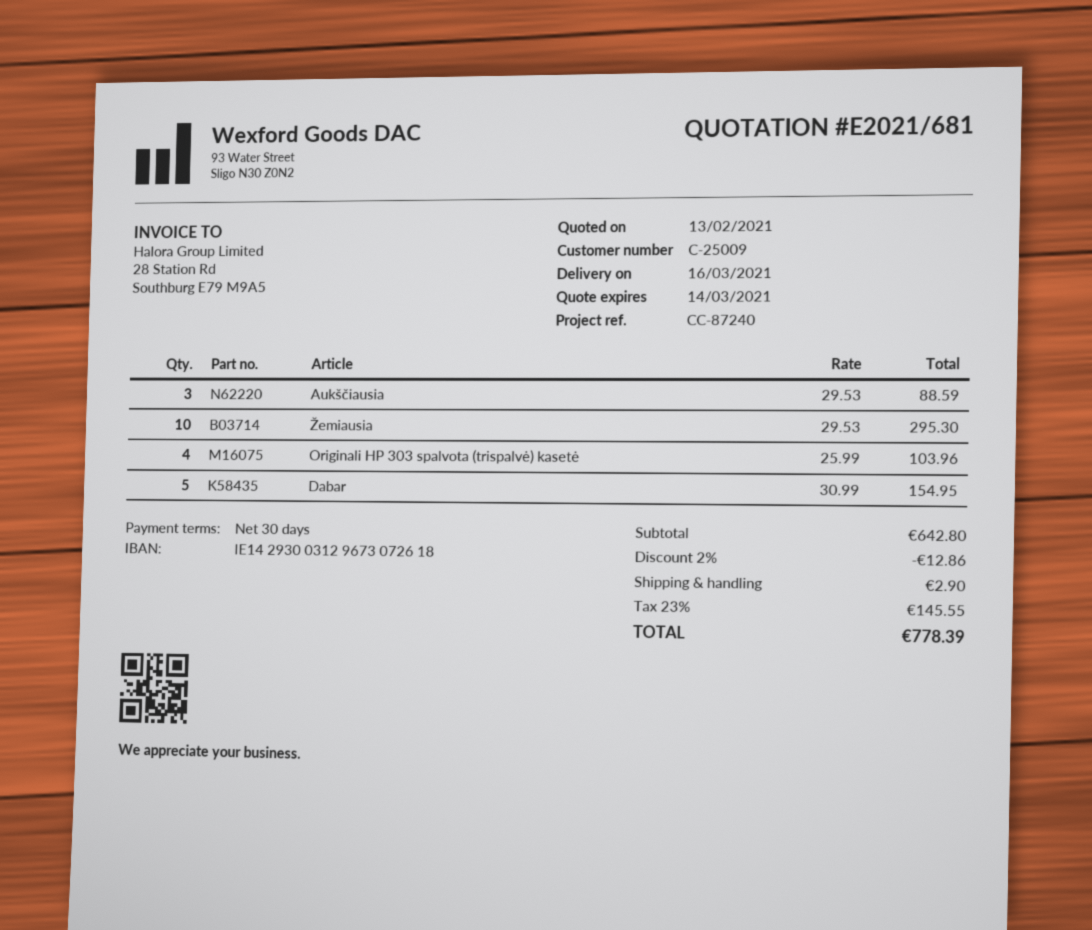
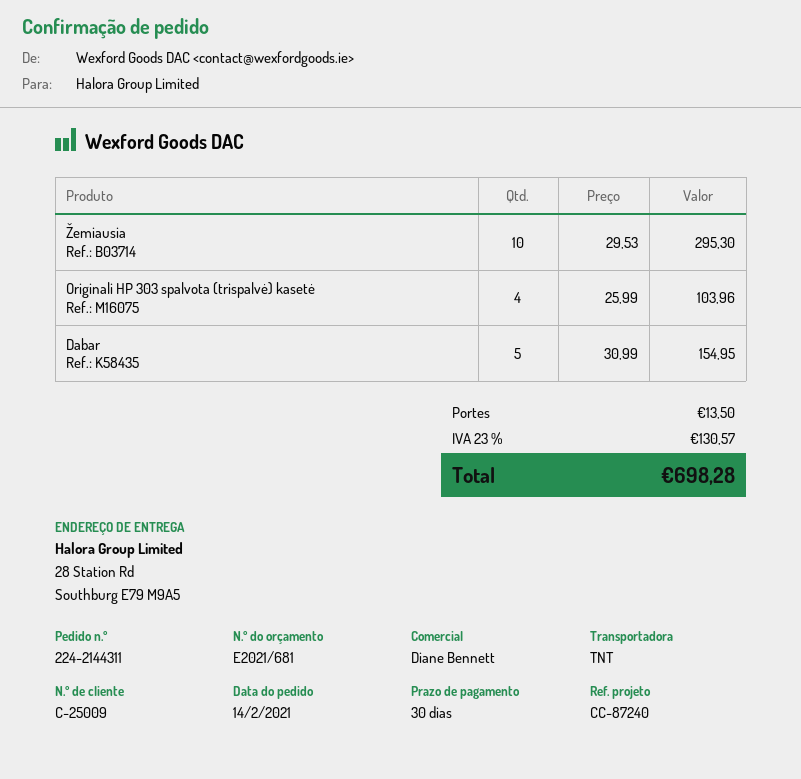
Aukščiausia: 3 x 29.53 = 88.59 -> none
discount: 2% = 12.86 -> none
shipping: 2.90 -> 13.50
tax: 23% = 145.55 -> 23% = 130.57
total: 778.39 -> 698.28

